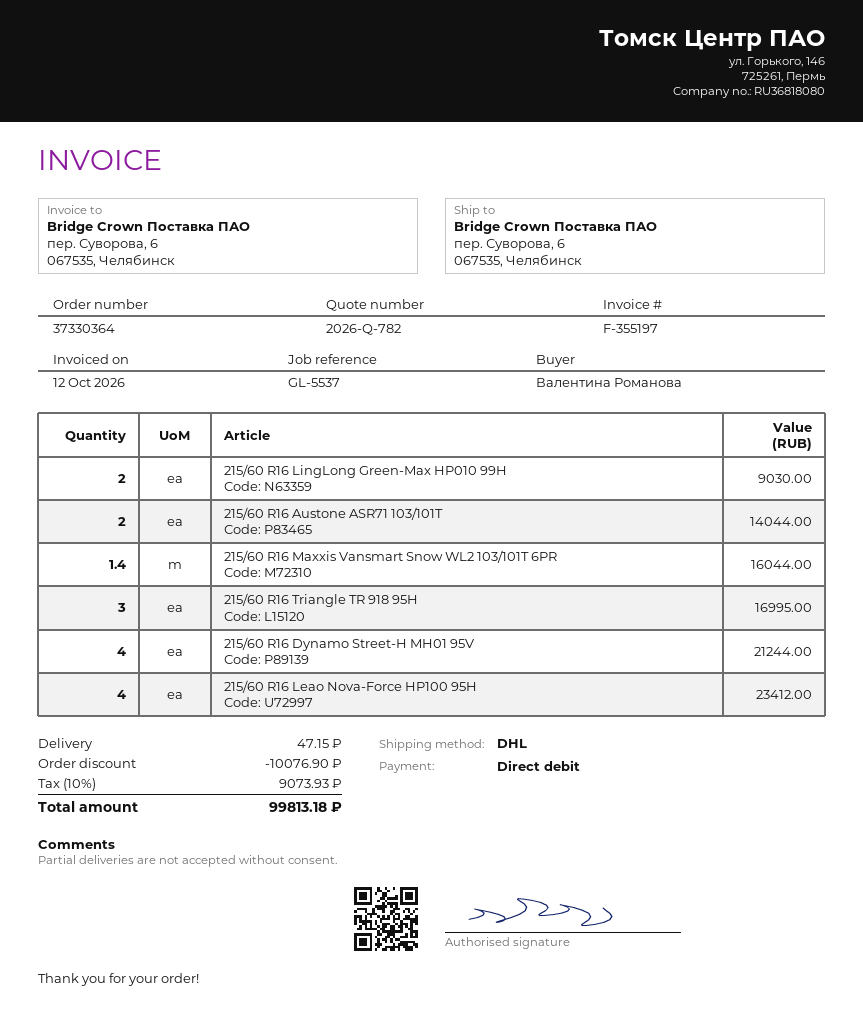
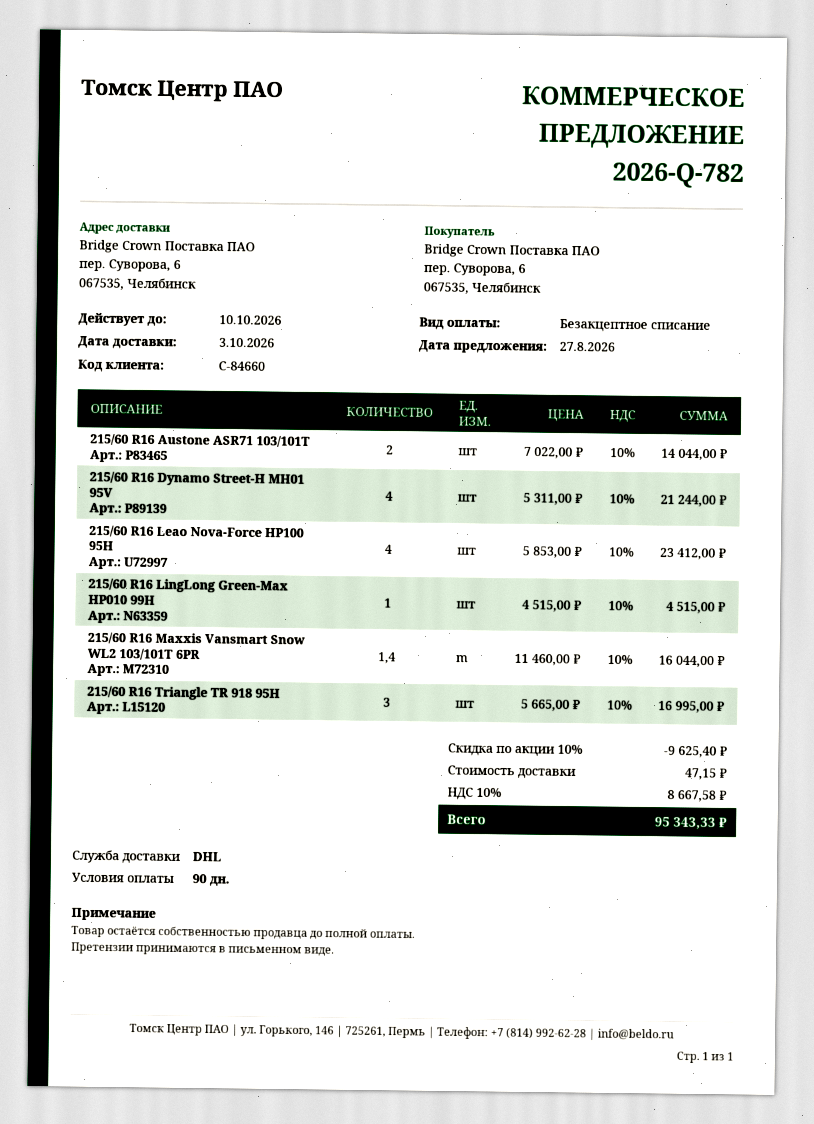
215/60 R16 LingLong Green-Max HP010 99H: 2 for 9030.00 -> 1 for 4515.00
discount: 10076.90 -> 9625.40
tax: 10% = 9073.93 -> 10% = 8667.58
total: 99813.18 -> 95343.33

